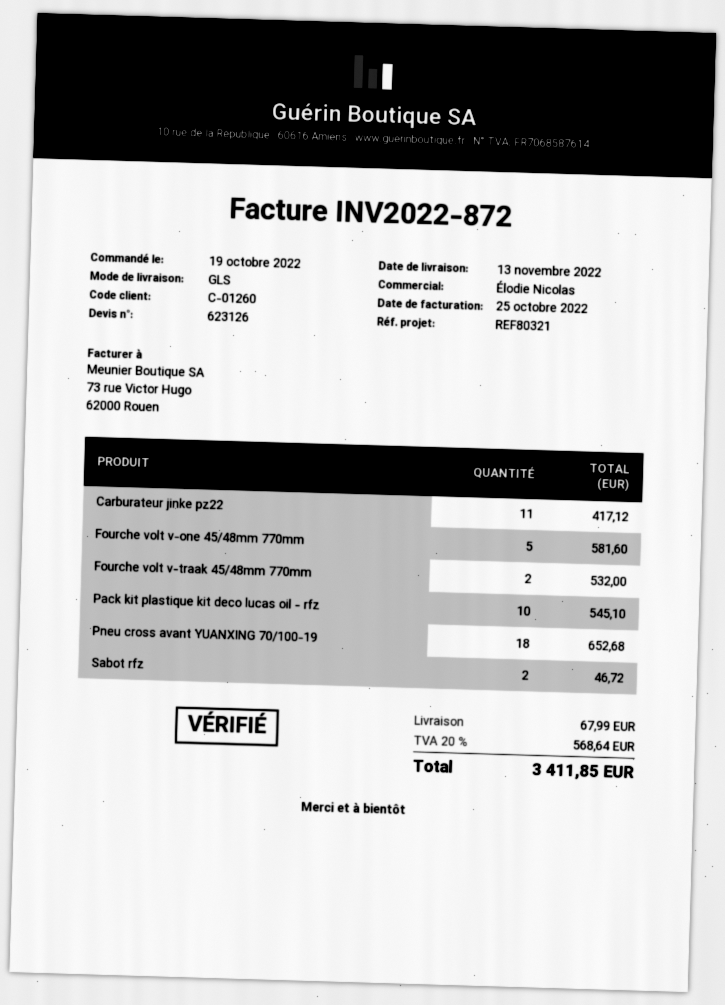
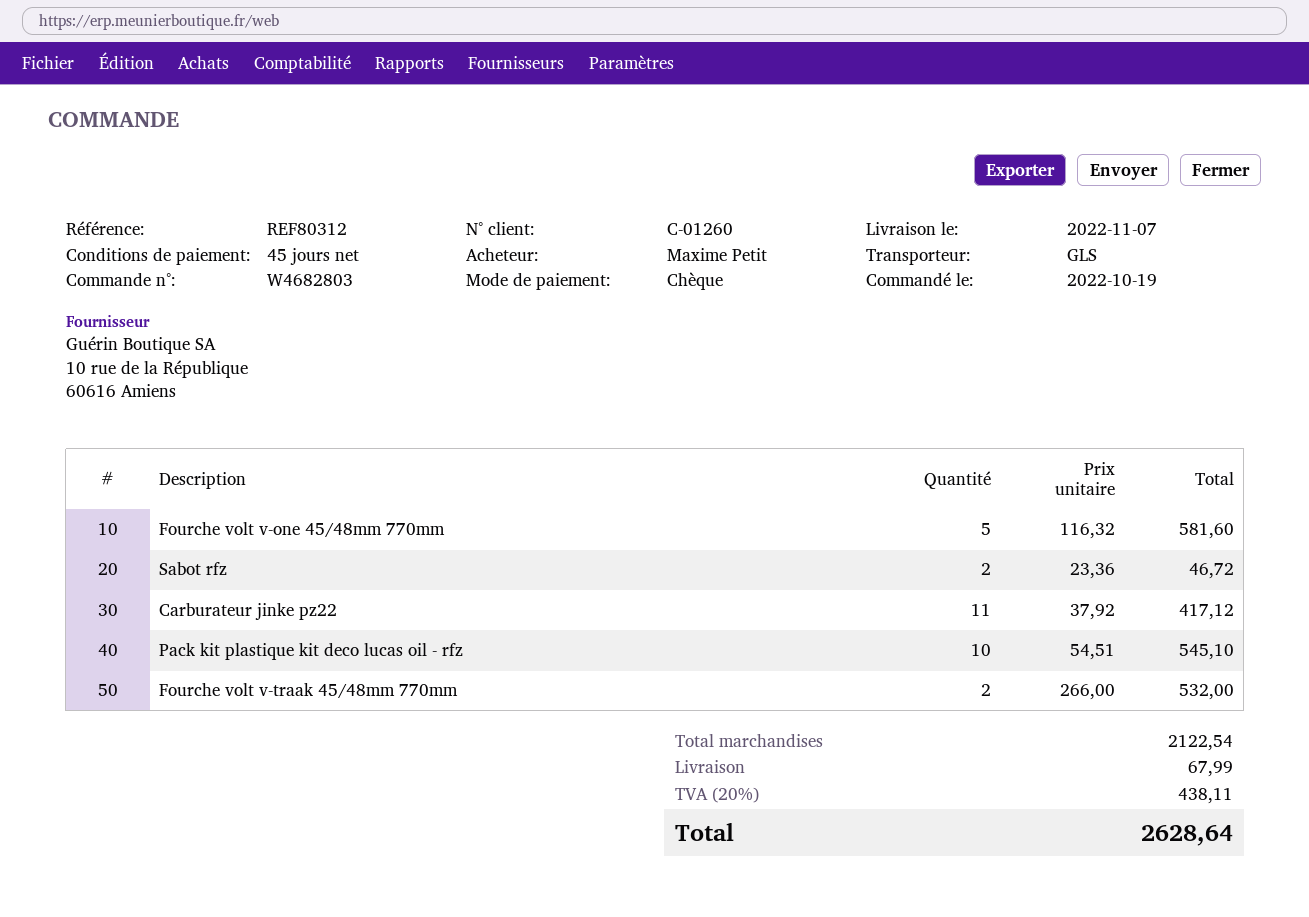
delivery date: 2022-11-13 -> 2022-11-07
reference: REF80321 -> REF80312
Pneu cross avant YUANXING 70/100-19: 18 for 652.68 -> none
tax: 20% = 568.64 -> 20% = 438.11
total: 3411.85 -> 2628.64

